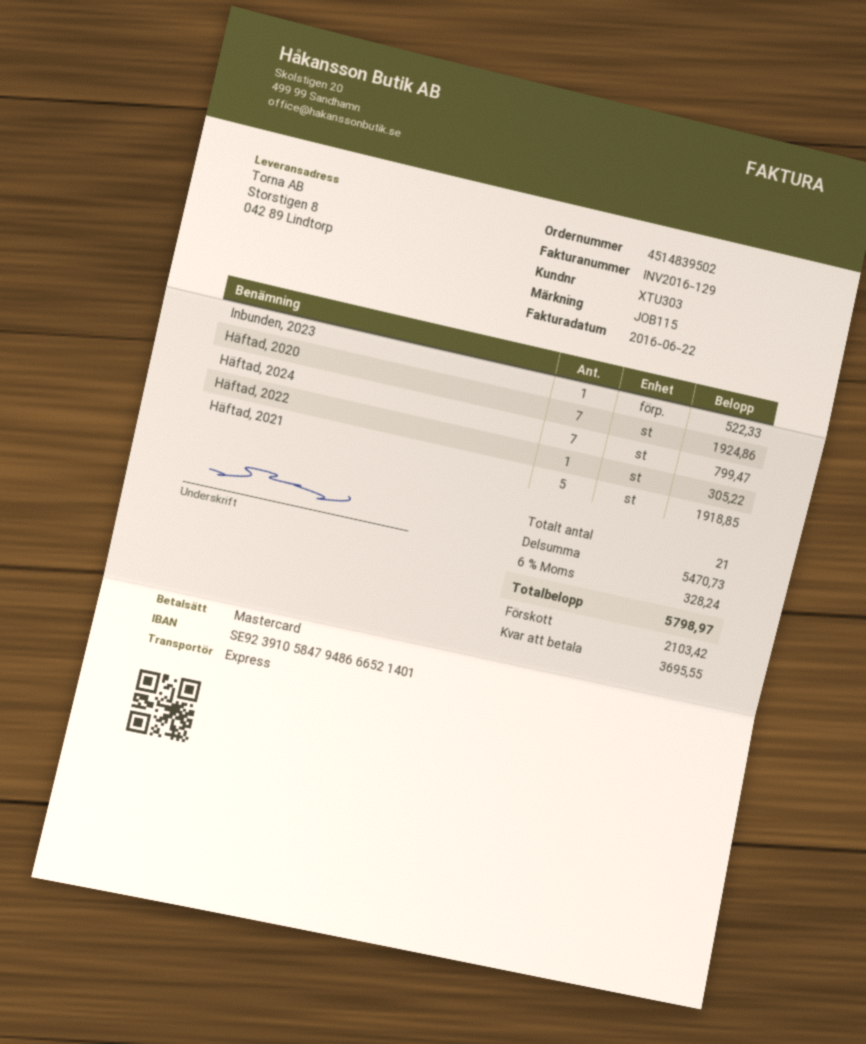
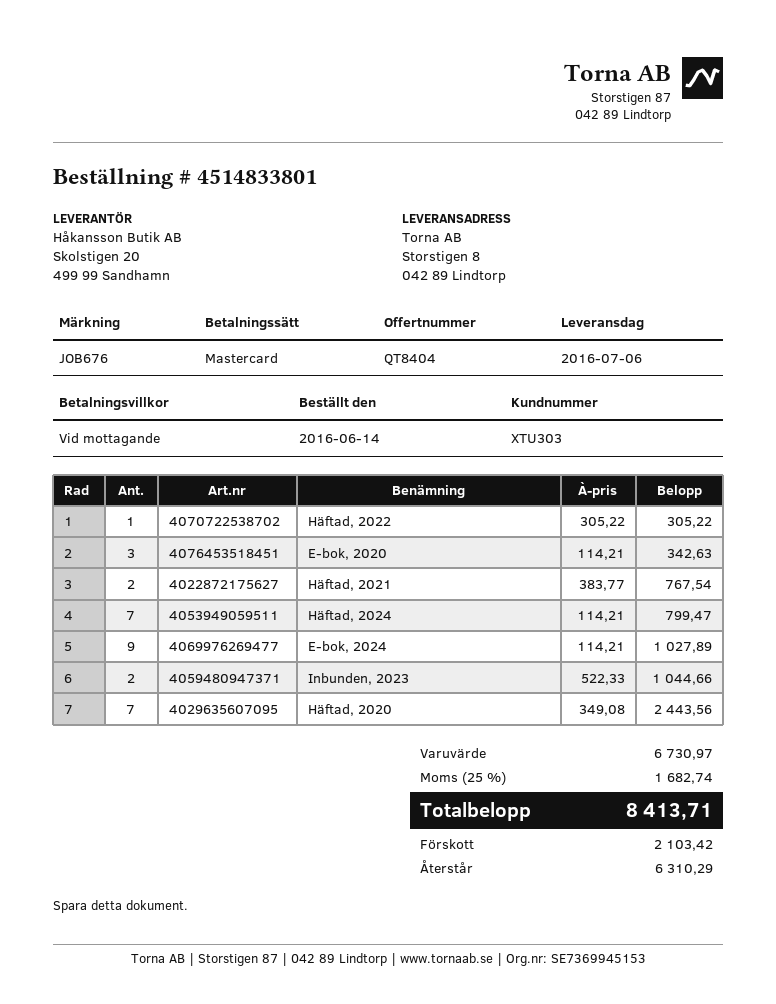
order number: 4514839502 -> 4514833801
reference: JOB115 -> JOB676
Inbunden, 2023: 1 for 522.33 -> 2 for 1044.66
Häftad, 2020: 7 for 1924.86 -> 7 for 2443.56
Häftad, 2021: 5 for 1918.85 -> 2 for 767.54
E-bok, 2020: none -> 3 for 342.63
E-bok, 2024: none -> 9 for 1027.89
subtotal: 5470.73 -> 6730.97
tax: 6% = 328.24 -> 25% = 1682.74
total: 5798.97 -> 8413.71
balance: 3695.55 -> 6310.29

